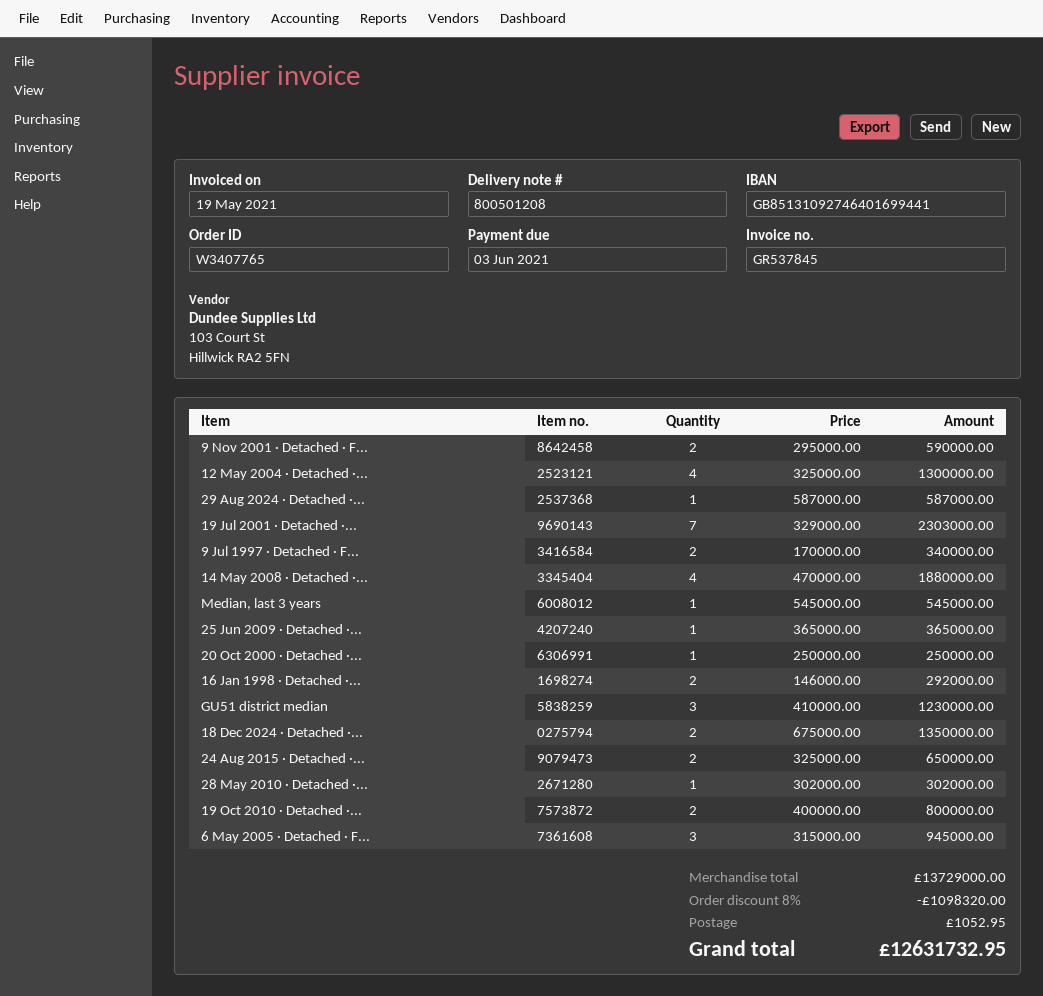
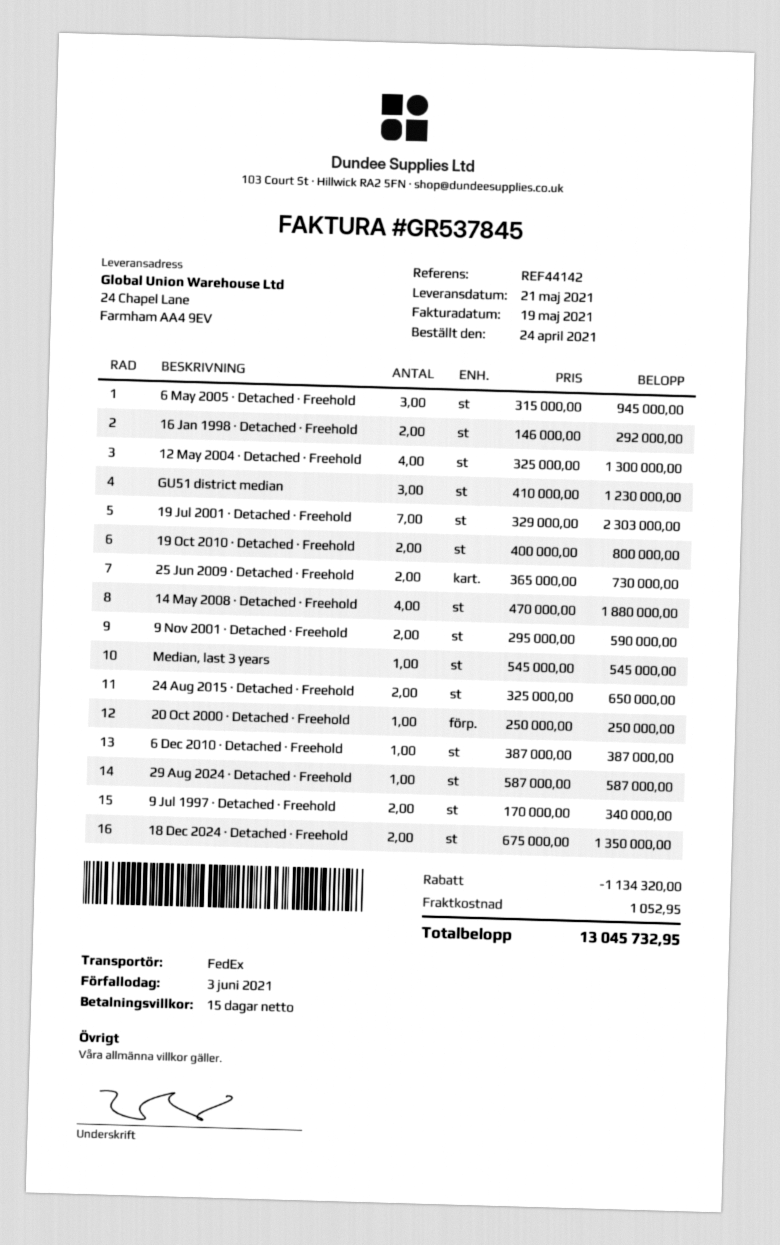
25 Jun 2009 · Detached ·...: 1 x 365000.00 = 365000.00 -> 2 x 365000.00 = 730000.00
28 May 2010 · Detached ·...: 1 x 302000.00 = 302000.00 -> none
6 Dec 2010 · Detached · Freehold: none -> 1 x 387000.00 = 387000.00
discount: 1098320.00 -> 1134320.00
total: 12631732.95 -> 13045732.95

